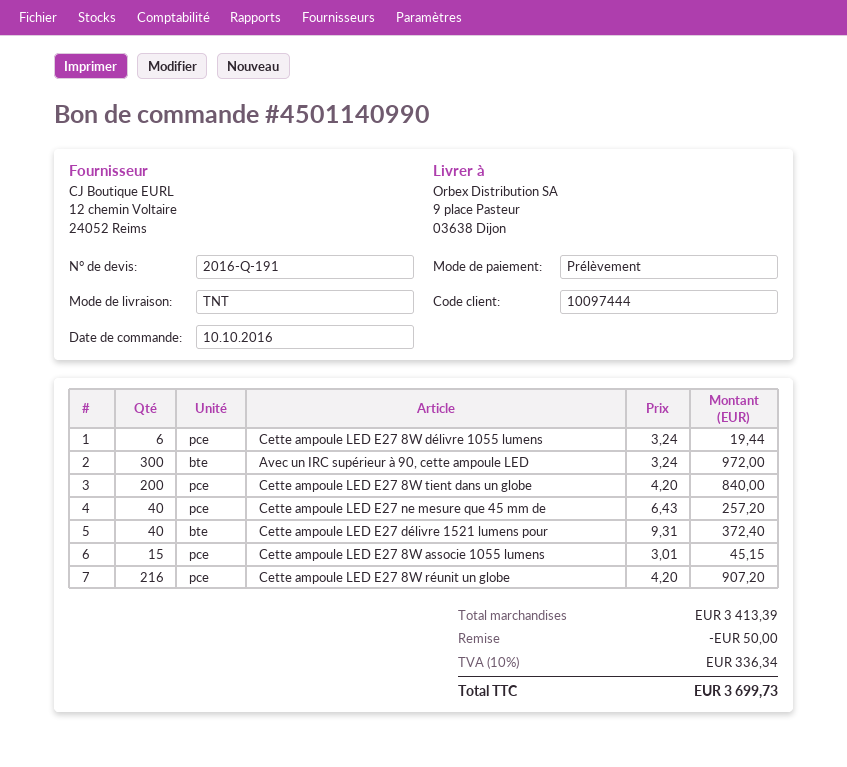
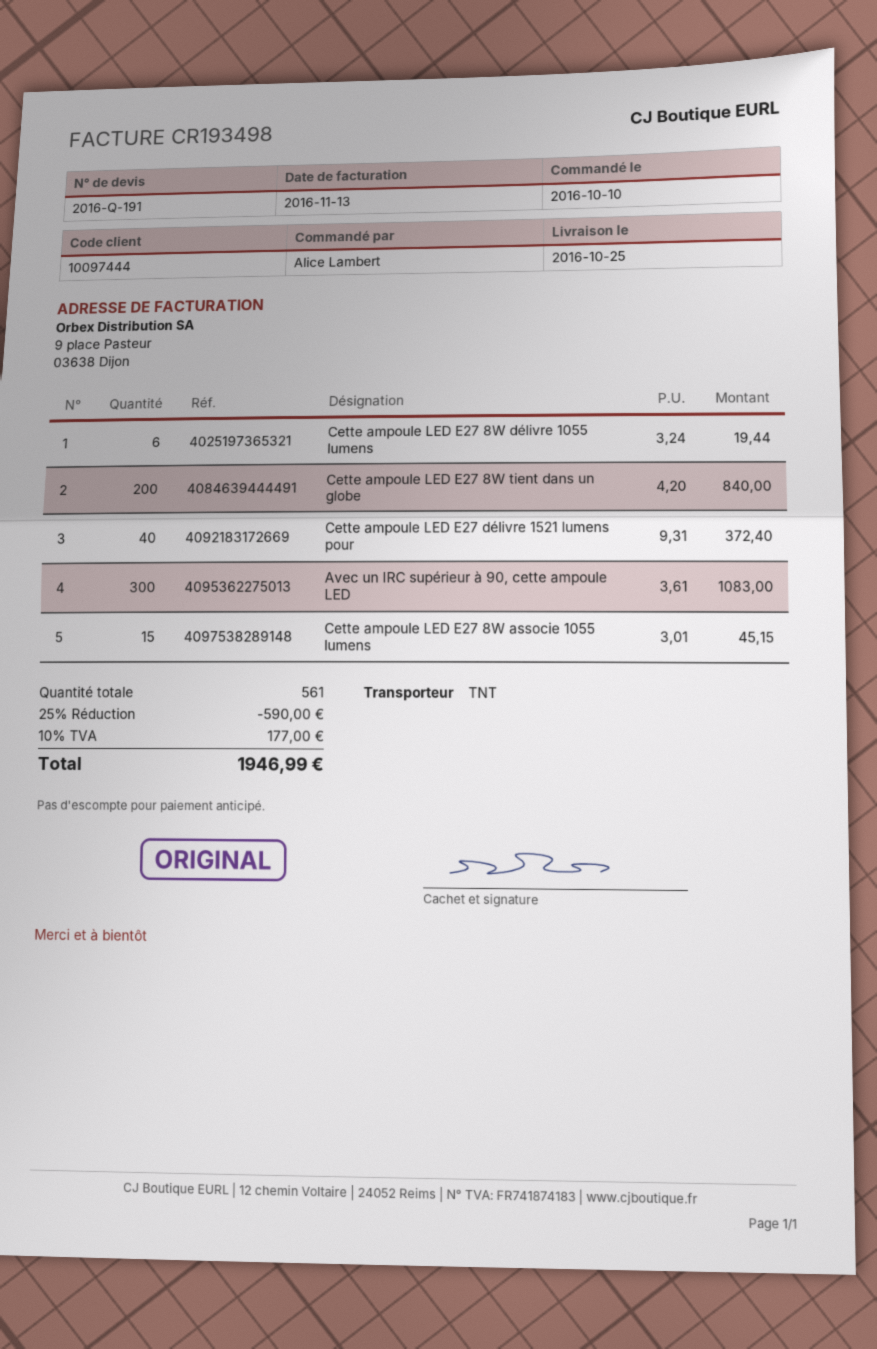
Avec un IRC supérieur à 90, cette ampoule LED: 300 x 3.24 = 972.00 -> 300 x 3.61 = 1083.00
Cette ampoule LED E27 ne mesure que 45 mm de: 40 x 6.43 = 257.20 -> none
Cette ampoule LED E27 8W réunit un globe: 216 x 4.20 = 907.20 -> none
discount: 50.00 -> 590.00
tax: 10% = 336.34 -> 10% = 177.00
total: 3699.73 -> 1946.99

